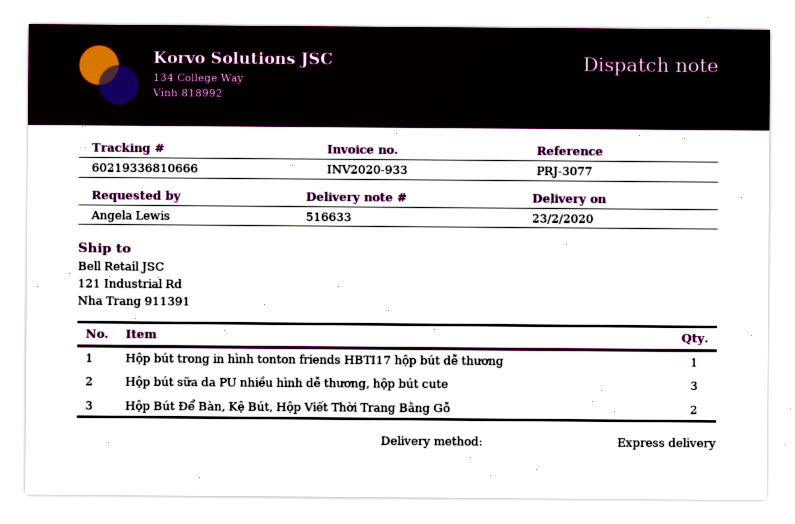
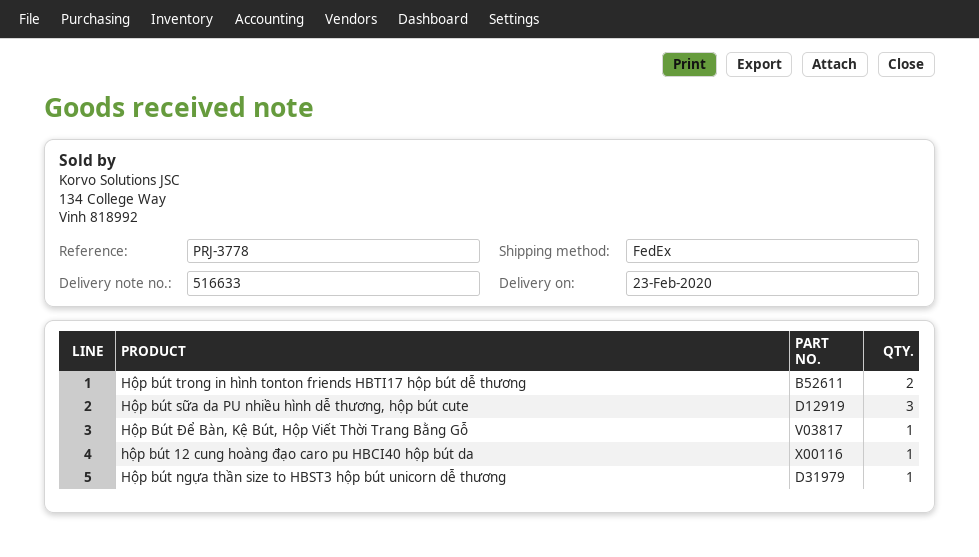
reference: PRJ-3077 -> PRJ-3778
shipping method: express -> FedEx
Hộp bút trong in hình tonton friends HBTI17 hộp bút dễ thương: 1 -> 2
Hộp Bút Để Bàn, Kệ Bút, Hộp Viết Thời Trang Bằng Gỗ: 2 -> 1
hộp bút 12 cung hoàng đạo caro pu HBCI40 hộp bút da: none -> 1
Hộp bút ngựa thần size to HBST3 hộp bút unicorn dễ thương: none -> 1

